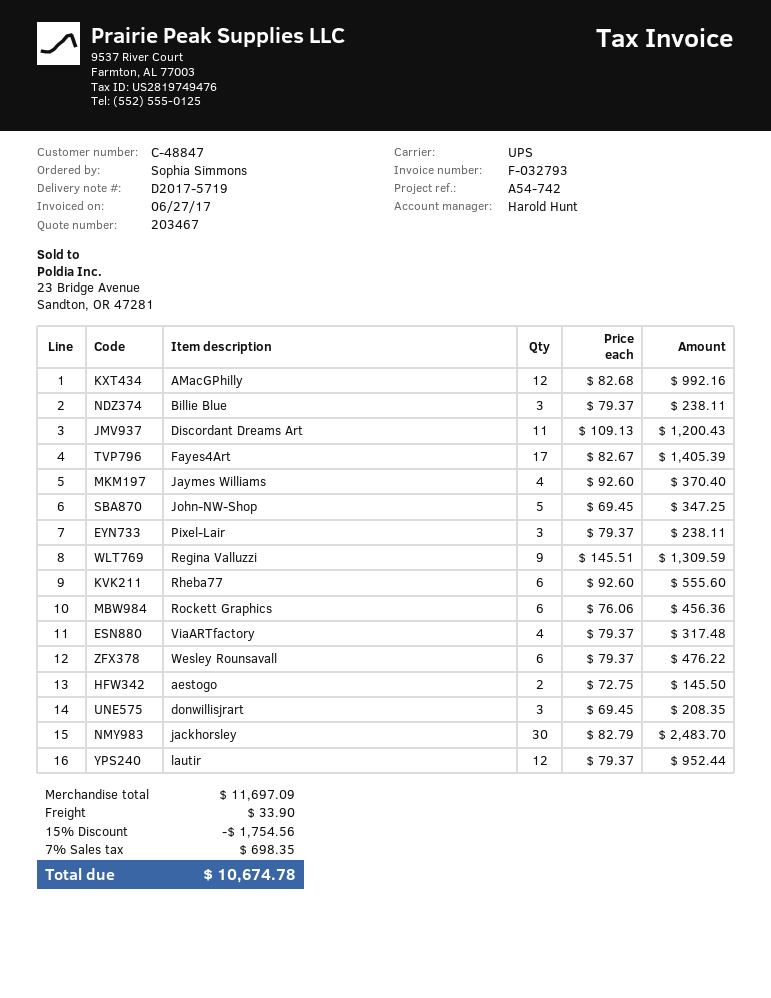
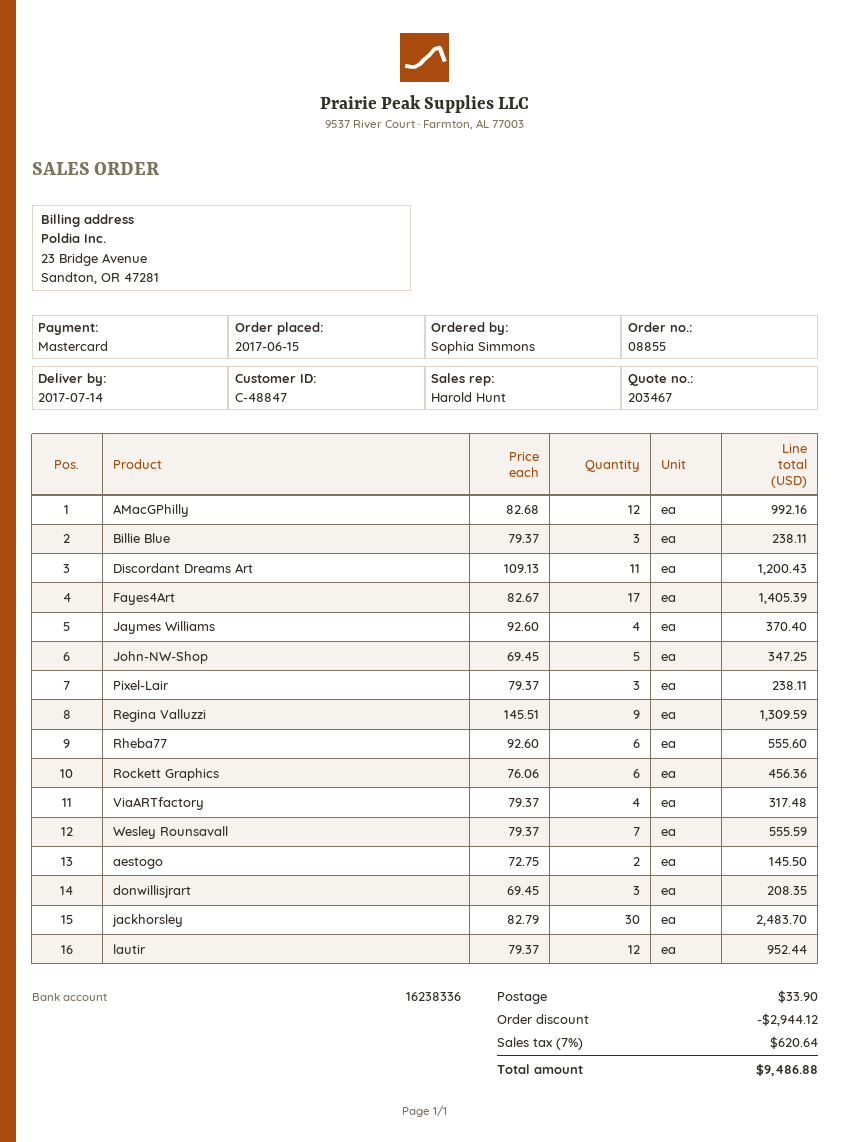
Wesley Rounsavall: 6 x 79.37 = 476.22 -> 7 x 79.37 = 555.59
discount: 1754.56 -> 2944.12
tax: 7% = 698.35 -> 7% = 620.64
total: 10674.78 -> 9486.88

